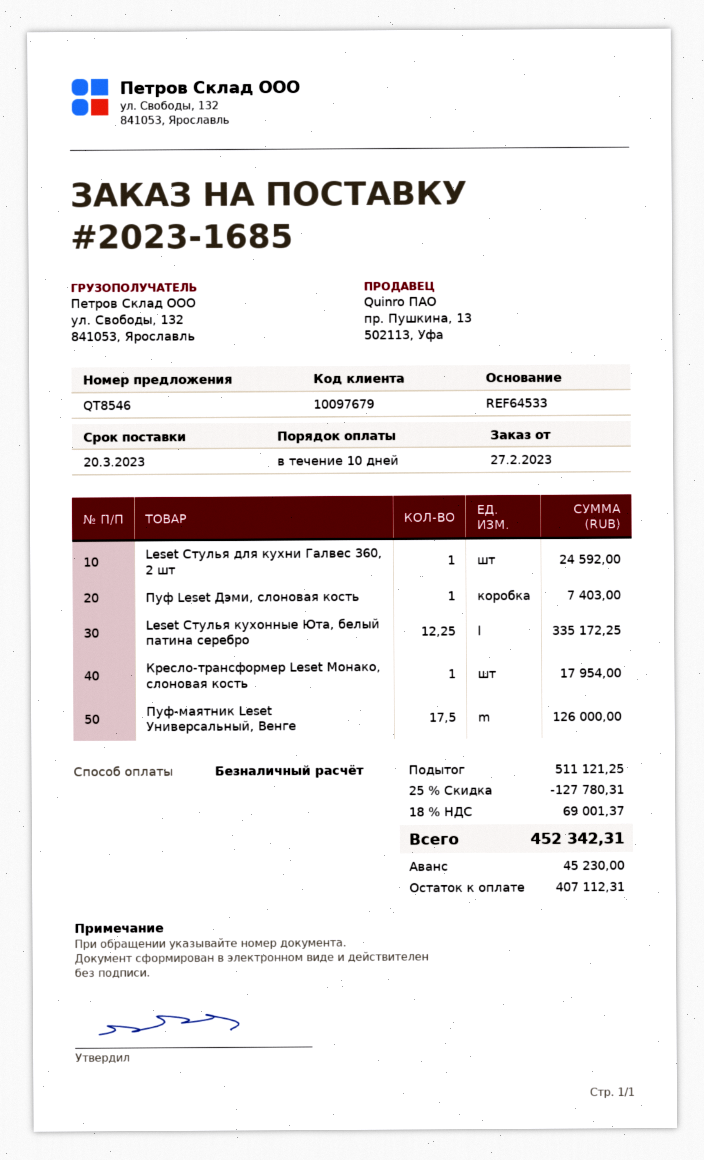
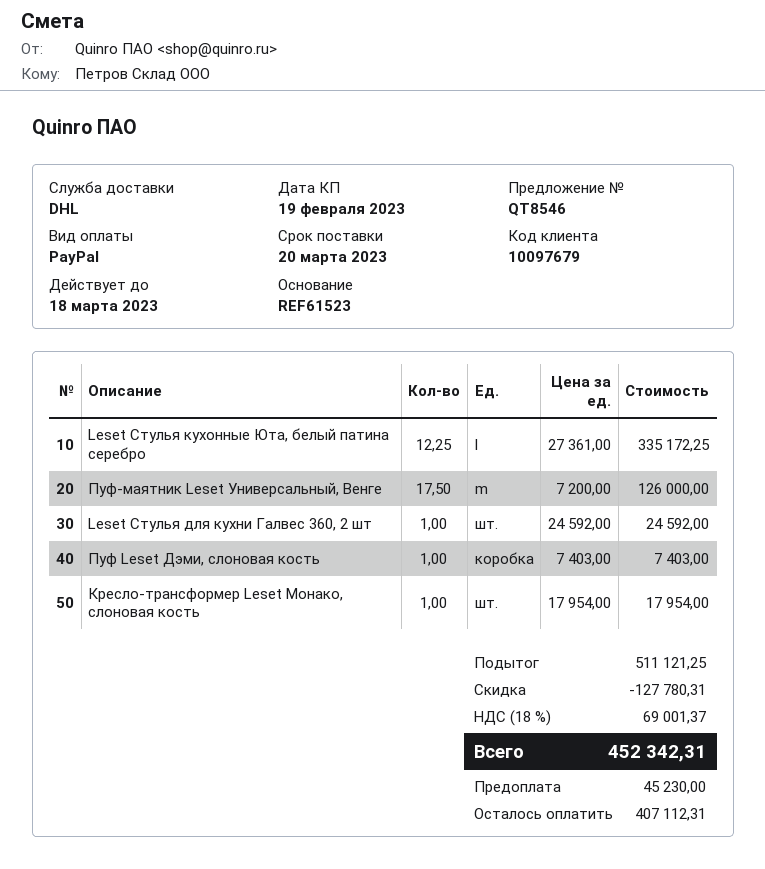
reference: REF64533 -> REF61523
payment method: bank transfer -> PayPal

